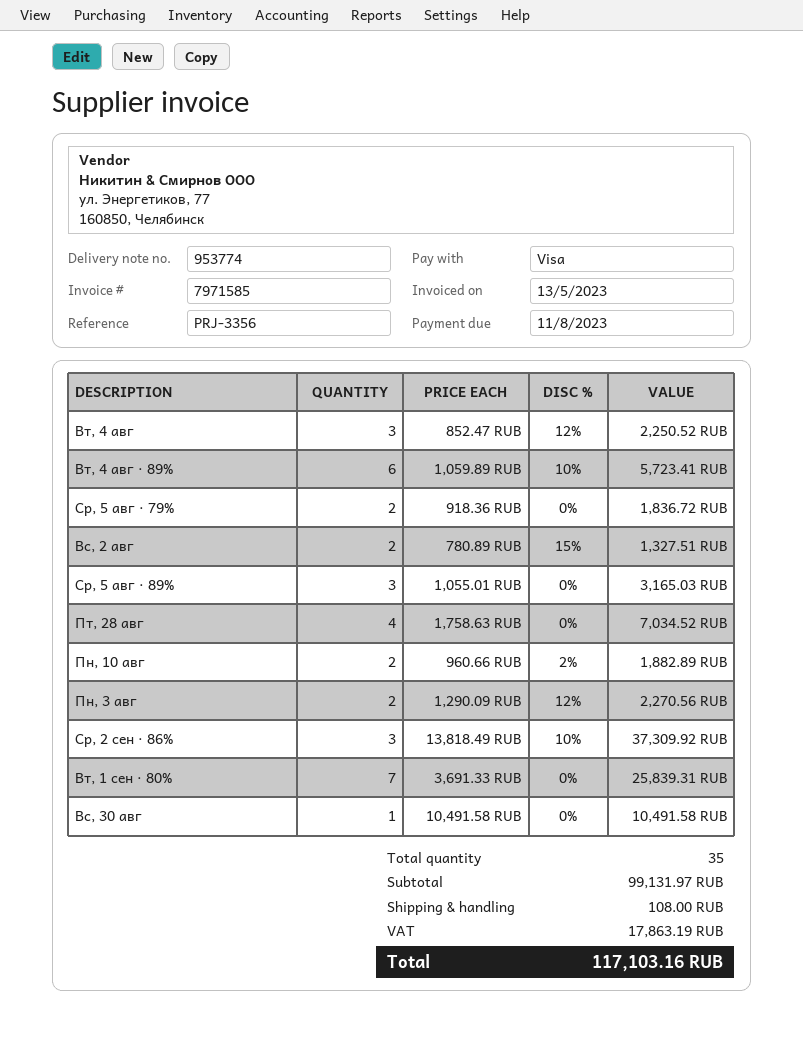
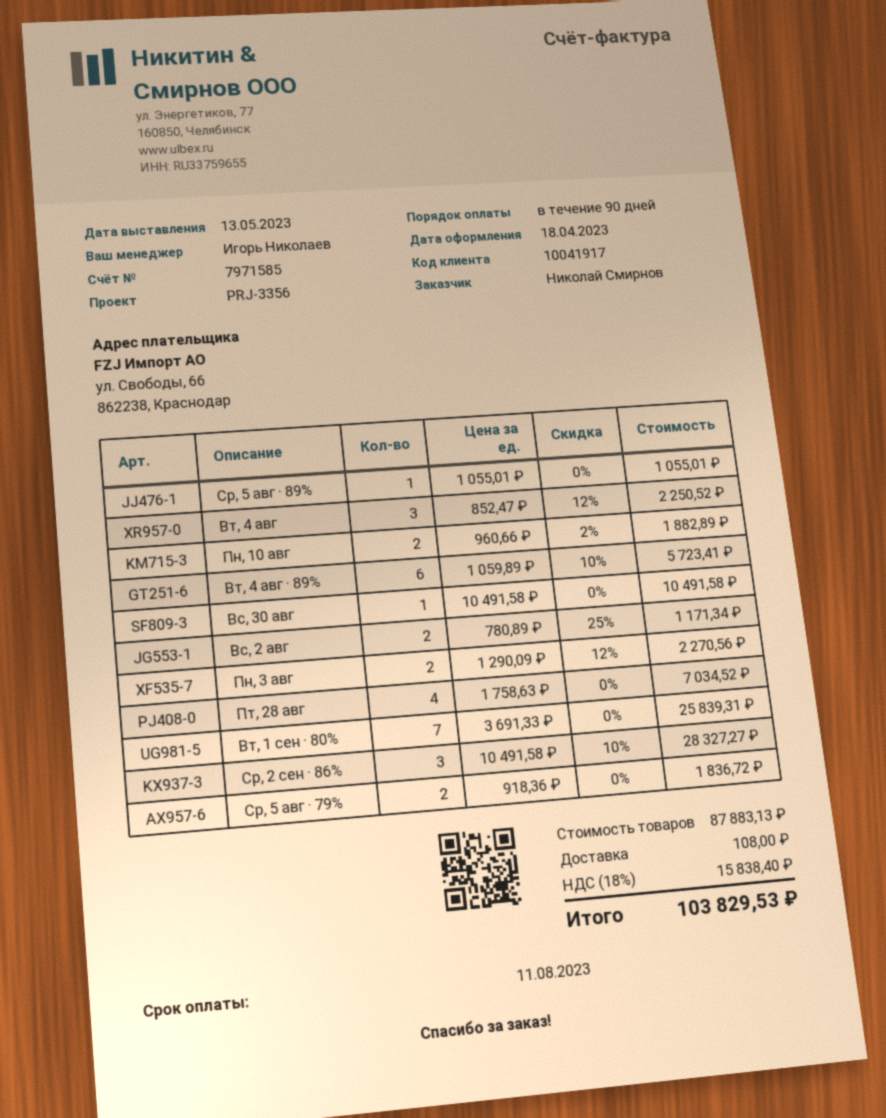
Вс, 2 авг: 2 x 780.89 - 15% = 1327.51 -> 2 x 780.89 - 25% = 1171.34
Ср, 5 авг · 89%: 3 x 1055.01 = 3165.03 -> 1 x 1055.01 = 1055.01
Ср, 2 сен · 86%: 3 x 13818.49 - 10% = 37309.92 -> 3 x 10491.58 - 10% = 28327.27
subtotal: 99131.97 -> 87883.13
tax: 17863.19 -> 15838.40
total: 117103.16 -> 103829.53

